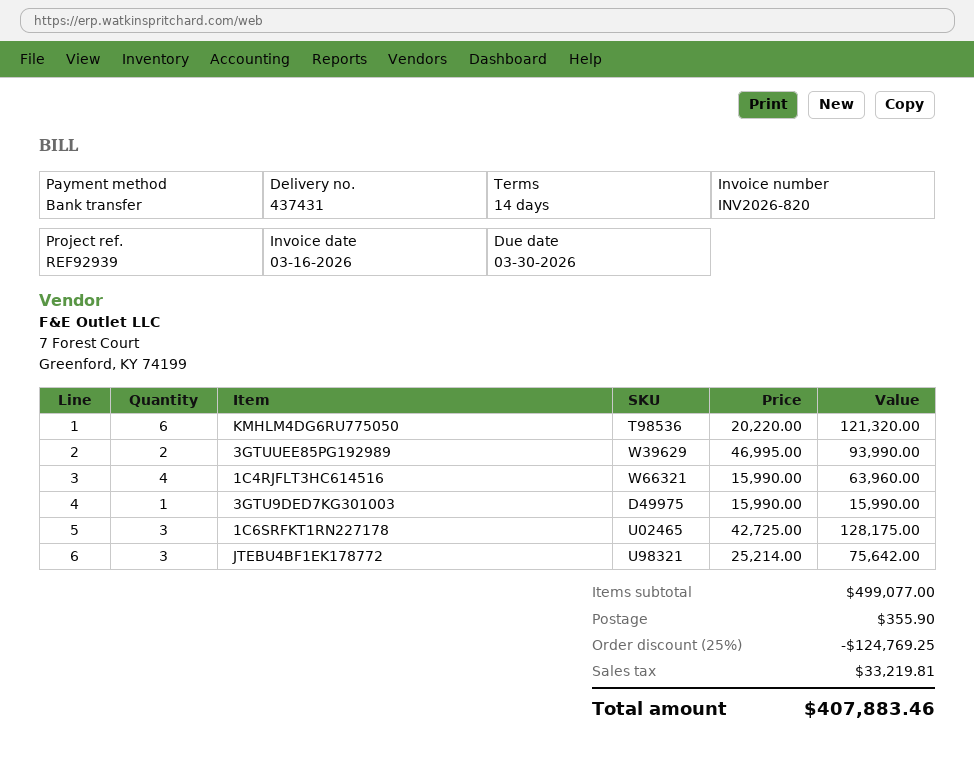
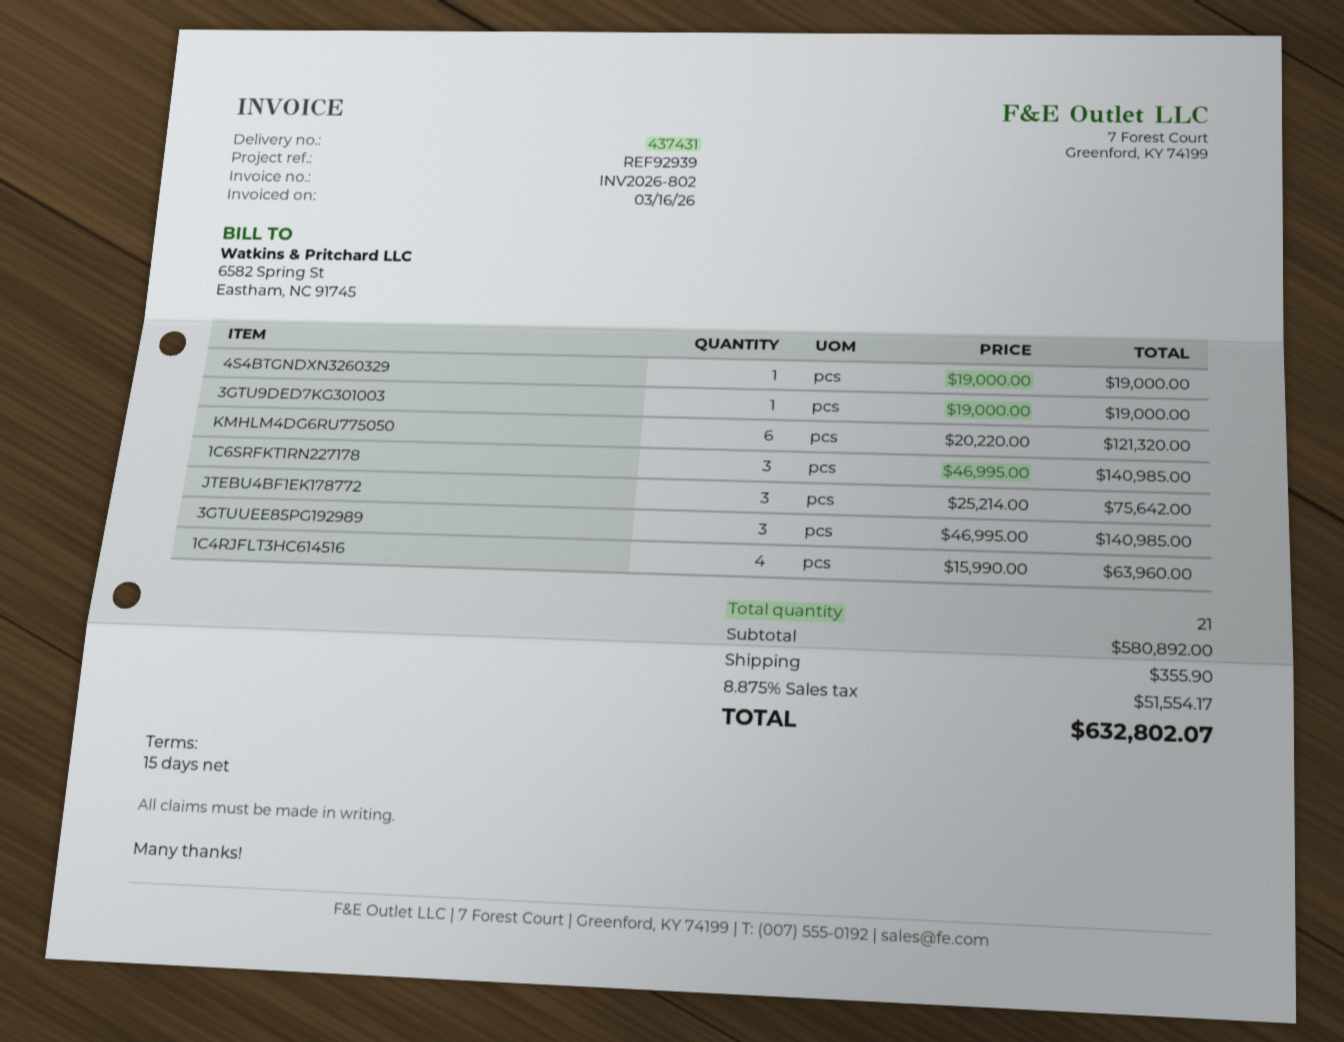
invoice number: INV2026-820 -> INV2026-802
payment terms: 14 days -> 15 days
3GTUUEE85PG192989: 2 x 46995.00 = 93990.00 -> 3 x 46995.00 = 140985.00
3GTU9DED7KG301003: 1 x 15990.00 = 15990.00 -> 1 x 19000.00 = 19000.00
1C6SRFKT1RN227178: 3 x 42725.00 = 128175.00 -> 3 x 46995.00 = 140985.00
4S4BTGNDXN3260329: none -> 1 x 19000.00 = 19000.00
subtotal: 499077.00 -> 580892.00
discount: 25% = 124769.25 -> none
tax: 33219.81 -> 51554.17
total: 407883.46 -> 632802.07

